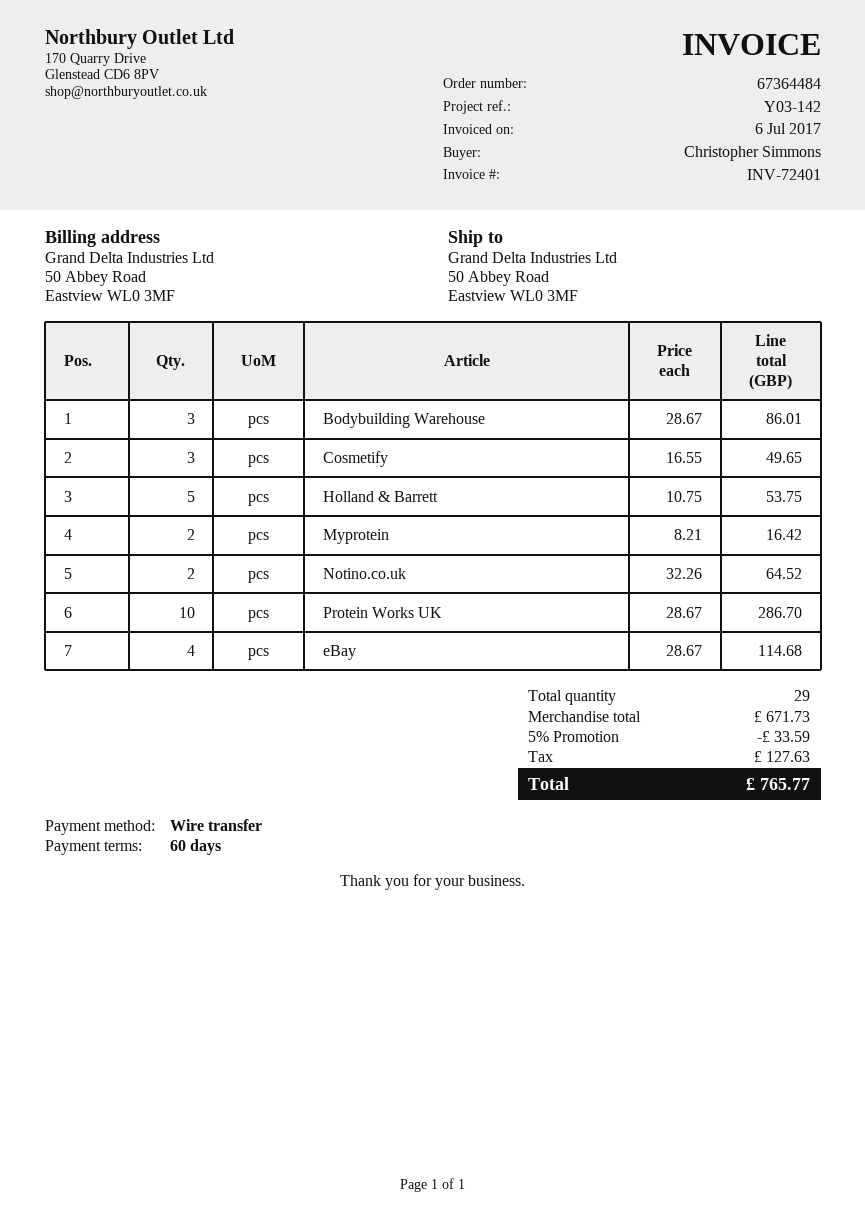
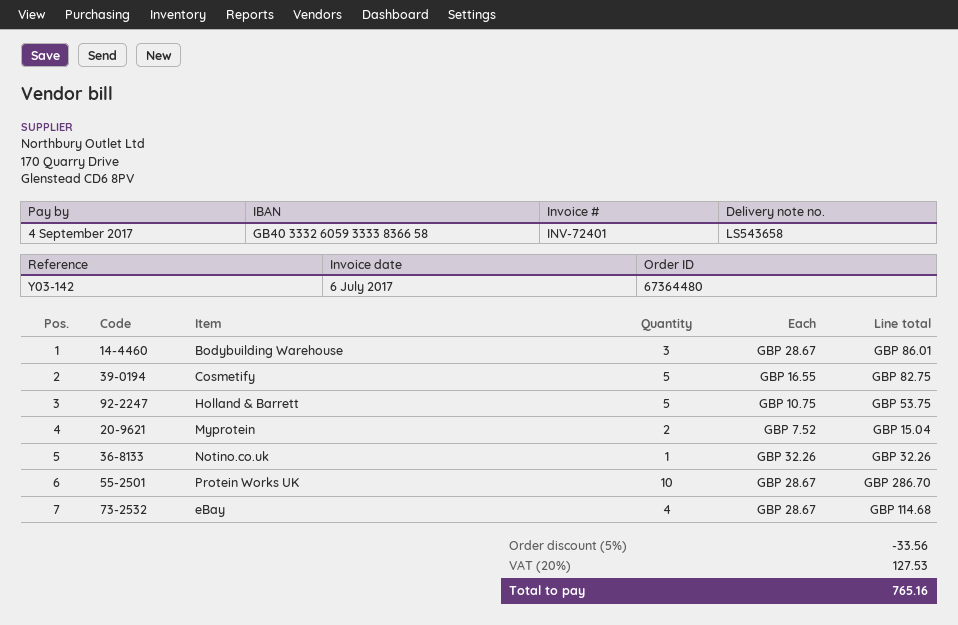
order number: 67364484 -> 67364480
Cosmetify: 3 x 16.55 = 49.65 -> 5 x 16.55 = 82.75
Myprotein: 2 x 8.21 = 16.42 -> 2 x 7.52 = 15.04
Notino.co.uk: 2 x 32.26 = 64.52 -> 1 x 32.26 = 32.26
discount: 5% = 33.59 -> 5% = 33.56
tax: 127.63 -> 127.53
total: 765.77 -> 765.16

